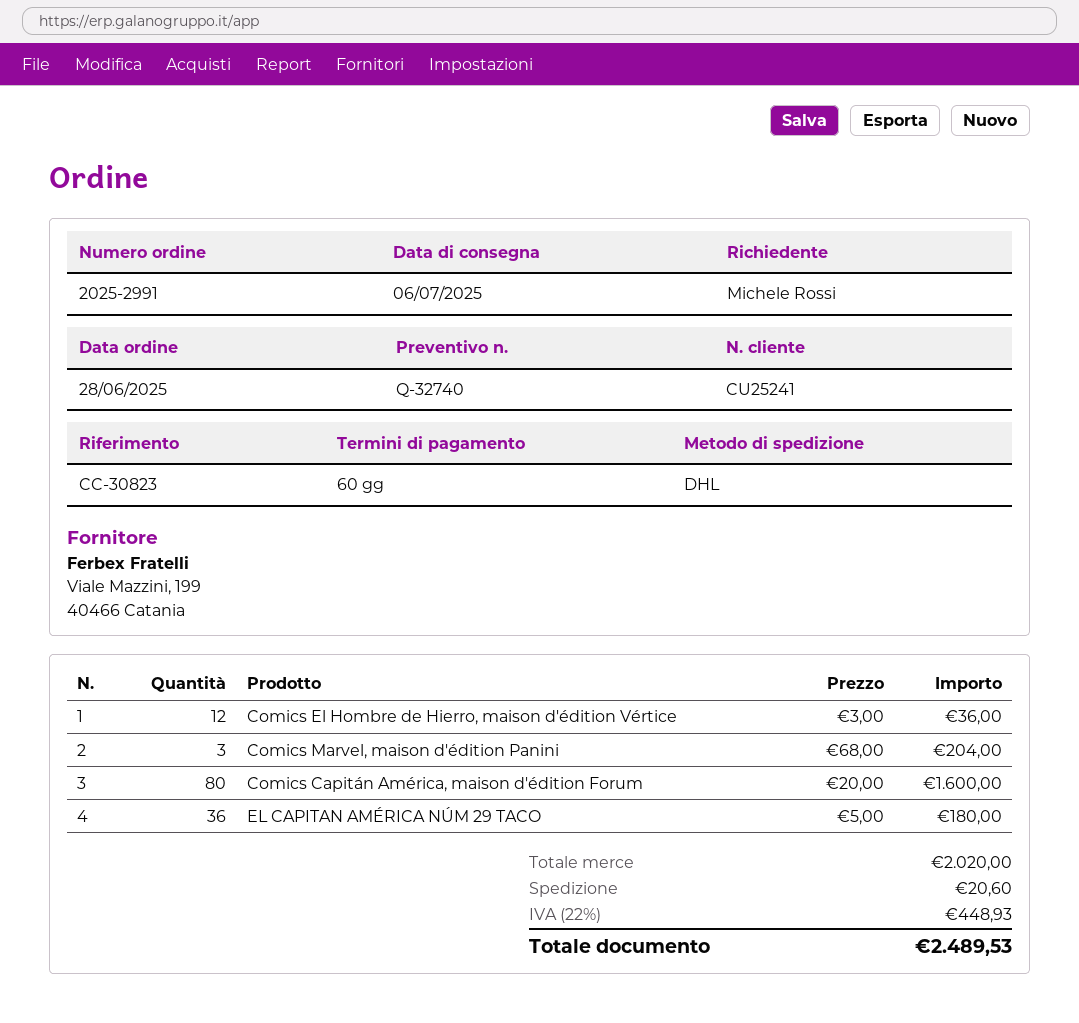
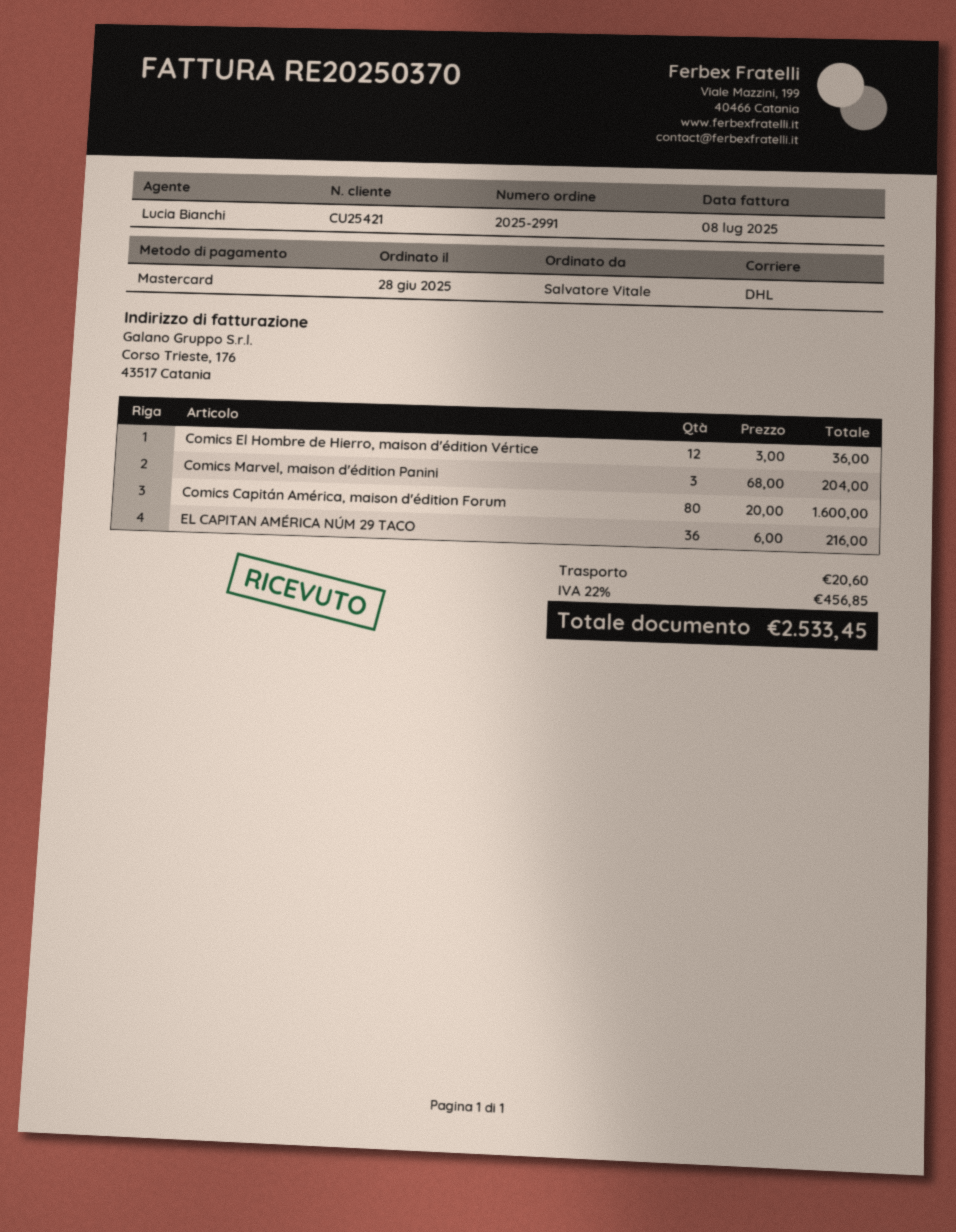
customer number: CU25241 -> CU25421
ordered by: Michele Rossi -> Salvatore Vitale
EL CAPITAN AMÉRICA NÚM 29 TACO: 36 x 5.00 = 180.00 -> 36 x 6.00 = 216.00
tax: 22% = 448.93 -> 22% = 456.85
total: 2489.53 -> 2533.45

